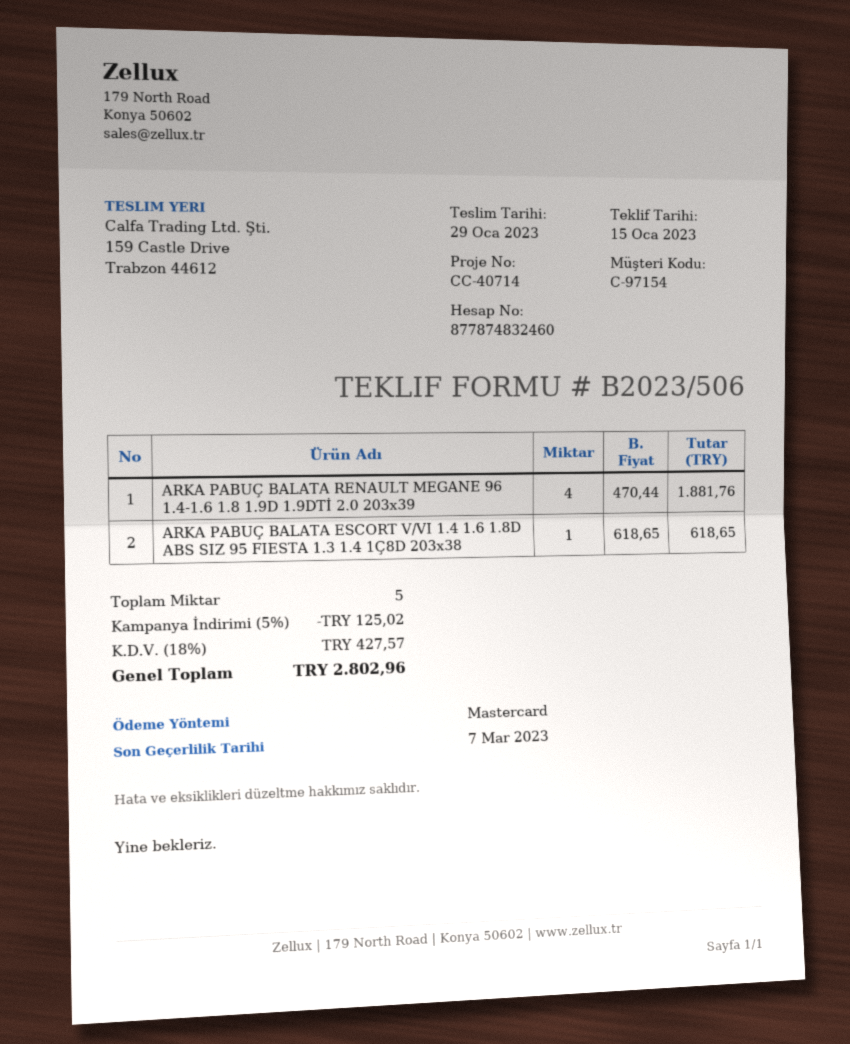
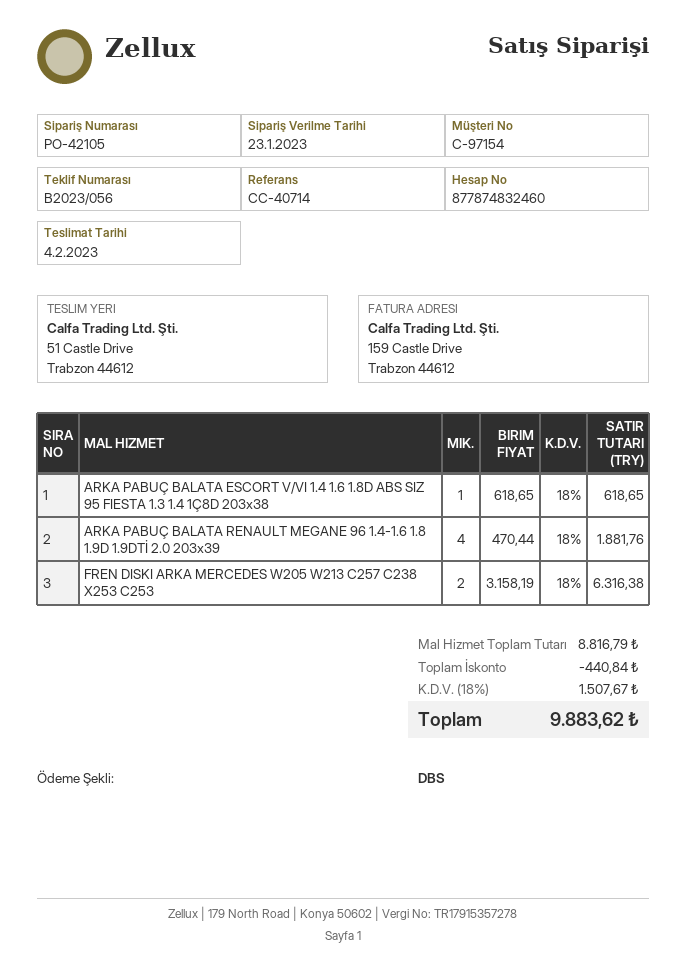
quote number: B2023/506 -> B2023/056
delivery date: 2023-01-29 -> 2023-02-04
payment method: Mastercard -> direct debit
ship to: 159 Castle Drive, Trabzon 44612 -> 51 Castle Drive, Trabzon 44612
FREN DISKI ARKA MERCEDES W205 W213 C257 C238 X253 C253: none -> 2 x 3158.19 = 6316.38
discount: 125.02 -> 440.84
tax: 18% = 427.57 -> 18% = 1507.67
total: 2802.96 -> 9883.62

